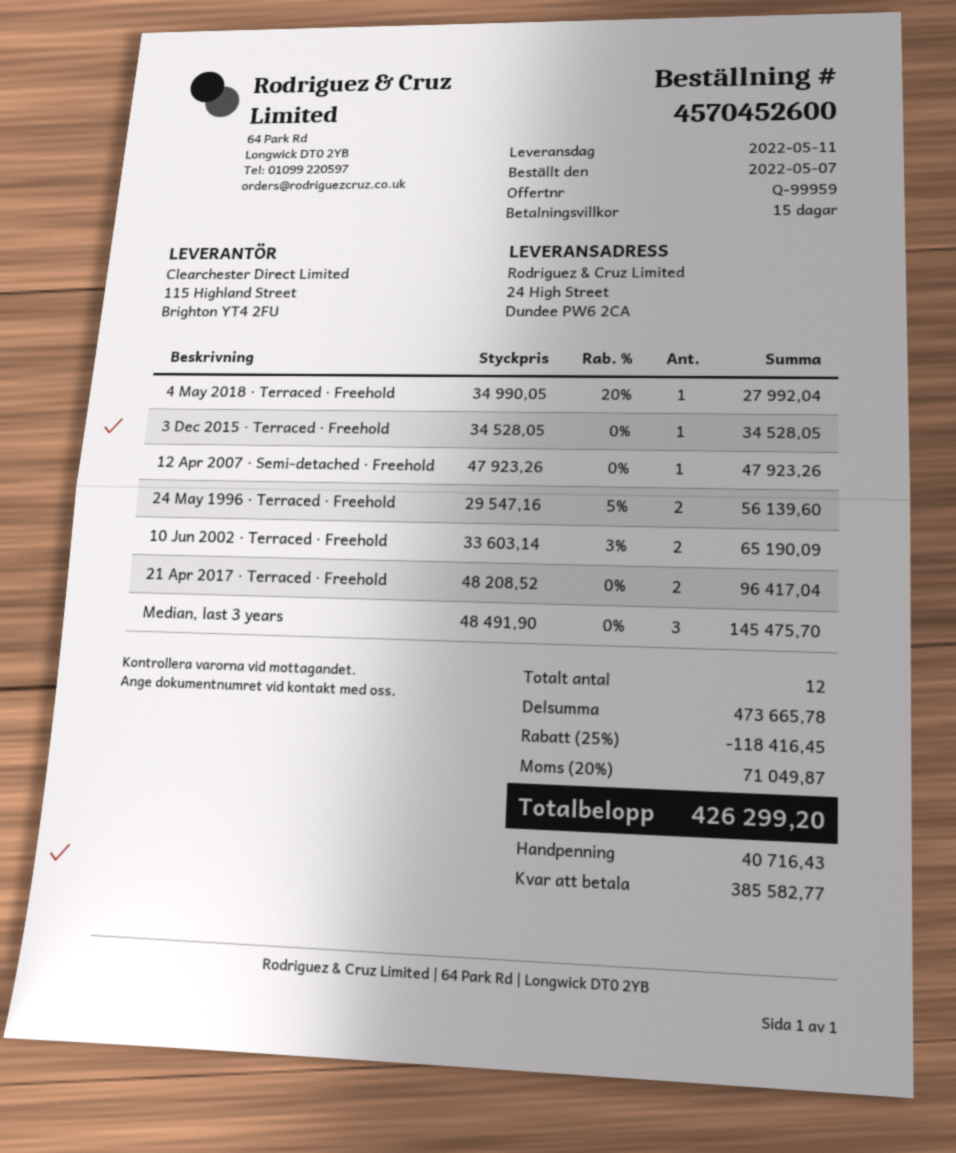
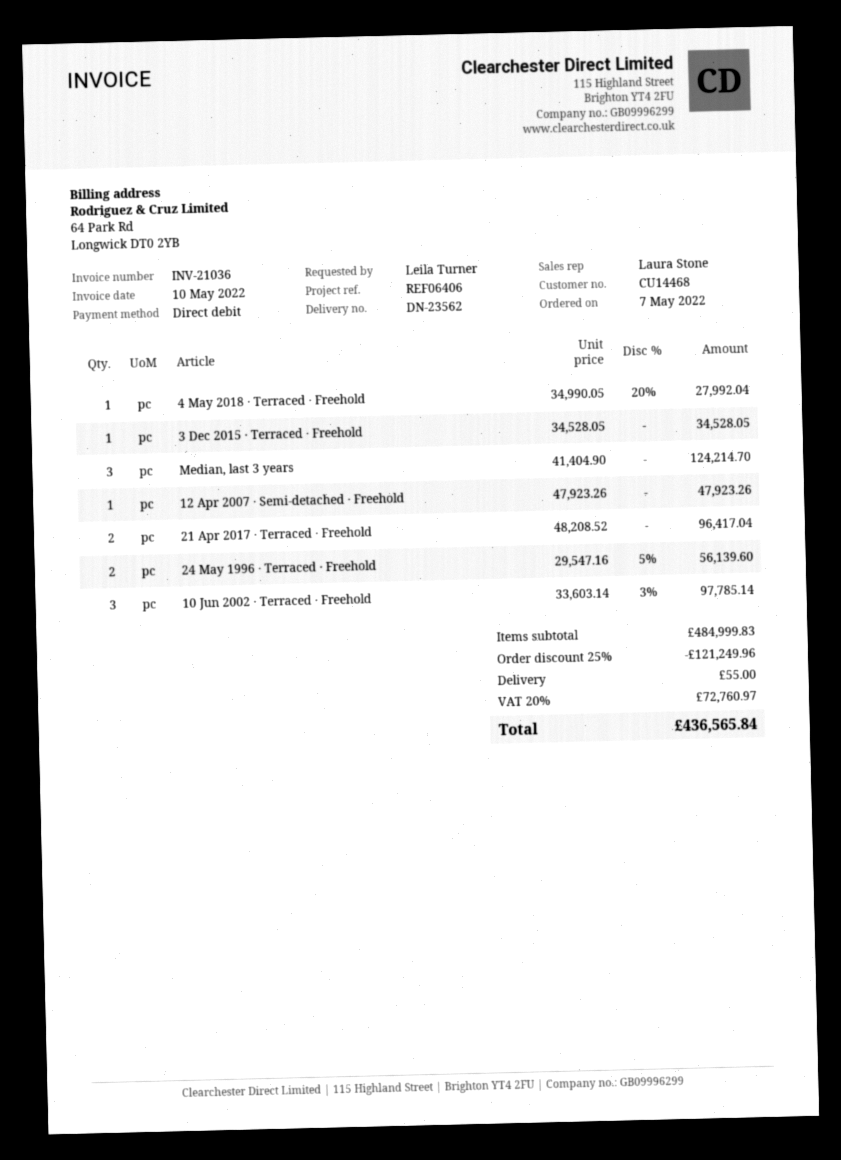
10 Jun 2002 · Terraced · Freehold: 2 x 33603.14 - 3% = 65190.09 -> 3 x 33603.14 - 3% = 97785.14
Median, last 3 years: 3 x 48491.90 = 145475.70 -> 3 x 41404.90 = 124214.70
subtotal: 473665.78 -> 484999.83
discount: 25% = 118416.45 -> 25% = 121249.96
shipping: none -> 55.00
tax: 20% = 71049.87 -> 20% = 72760.97
total: 426299.20 -> 436565.84

